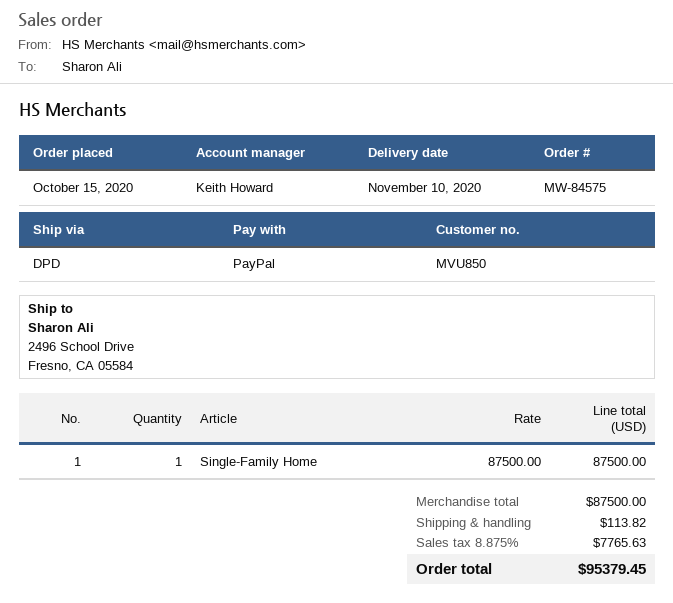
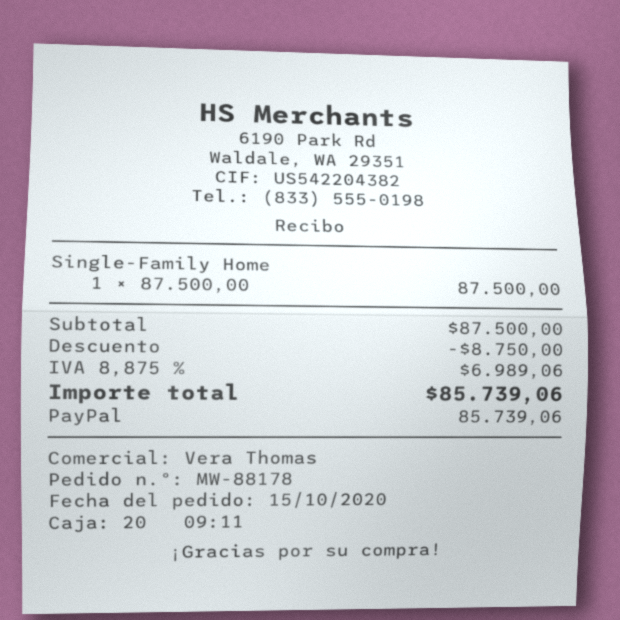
order number: MW-84575 -> MW-88178
sales rep: Keith Howard -> Vera Thomas
discount: none -> 8750.00
shipping: 113.82 -> none
tax: 8.875% = 7765.63 -> 8.875% = 6989.06
total: 95379.45 -> 85739.06

